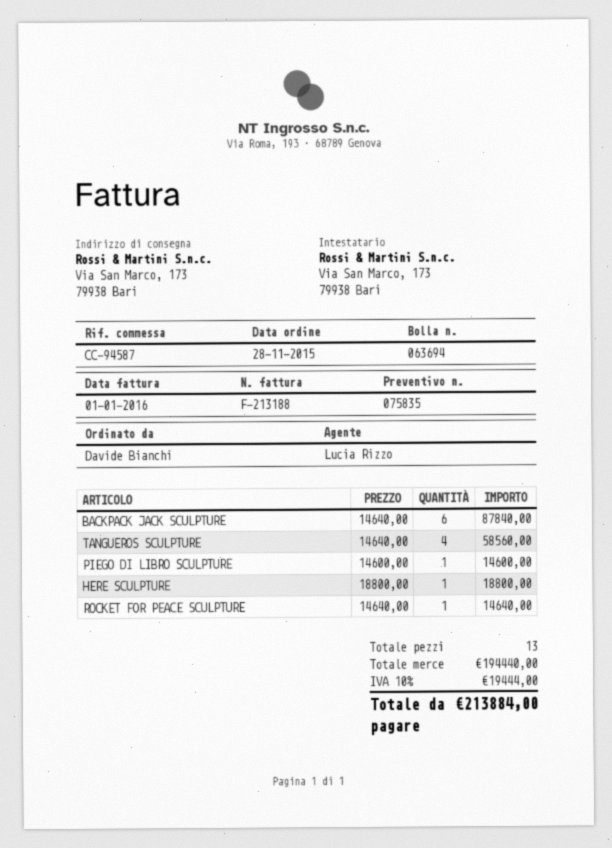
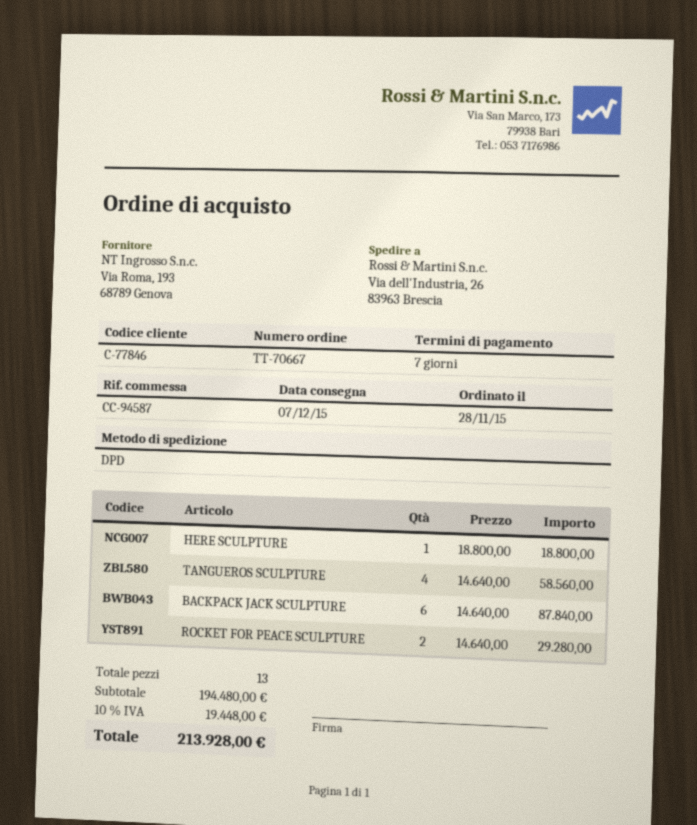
ship to: Via San Marco, 173, 79938 Bari -> Via dell'Industria, 26, 83963 Brescia
PIEGO DI LIBRO SCULPTURE: 1 x 14600.00 = 14600.00 -> none
ROCKET FOR PEACE SCULPTURE: 1 x 14640.00 = 14640.00 -> 2 x 14640.00 = 29280.00
subtotal: 194440.00 -> 194480.00
tax: 10% = 19444.00 -> 10% = 19448.00
total: 213884.00 -> 213928.00

